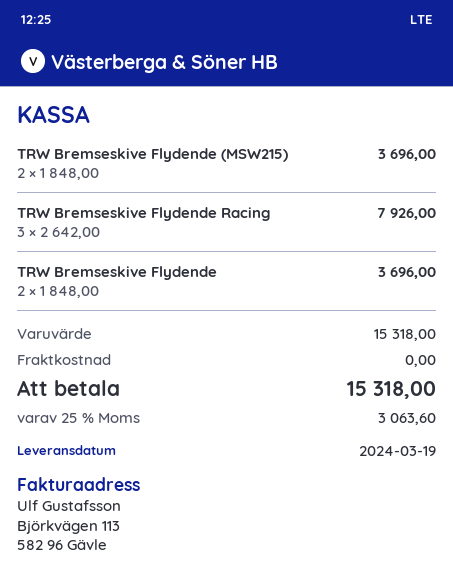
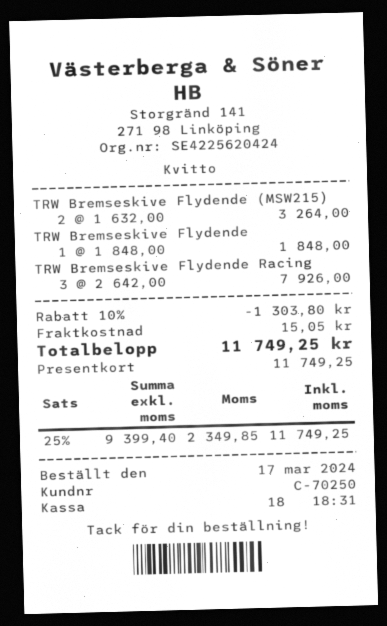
TRW Bremseskive Flydende (MSW215): 2 x 1848.00 = 3696.00 -> 2 x 1632.00 = 3264.00
TRW Bremseskive Flydende: 2 x 1848.00 = 3696.00 -> 1 x 1848.00 = 1848.00
discount: none -> 10% = 1303.80
shipping: 0.00 -> 15.05
tax: 25% = 3063.60 -> 25% = 2349.85
total: 15318.00 -> 11749.25

